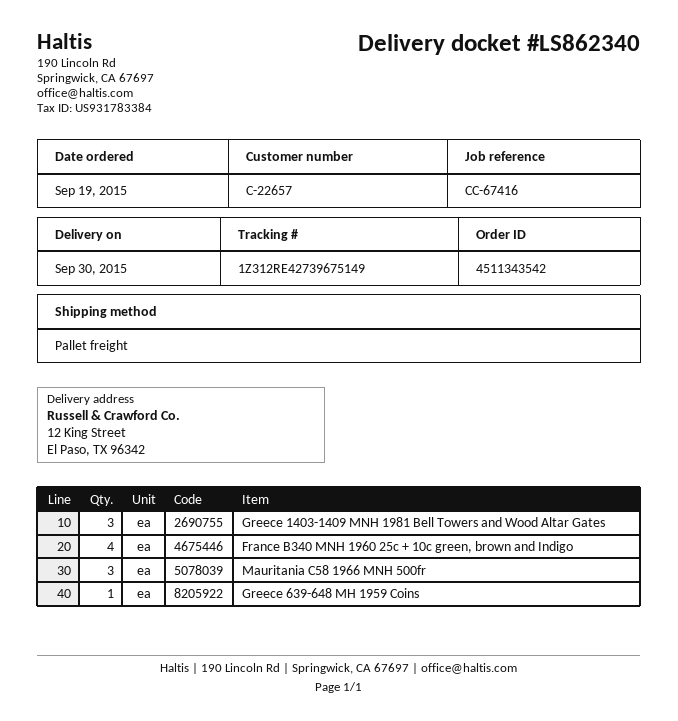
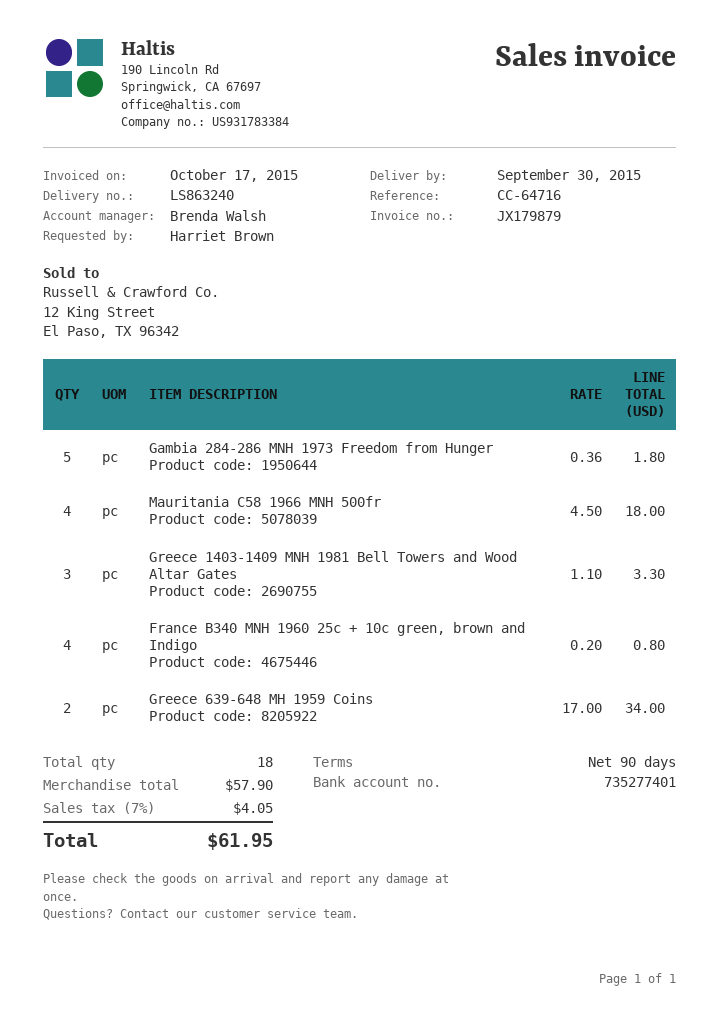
delivery note number: LS862340 -> LS863240
reference: CC-67416 -> CC-64716
Mauritania C58 1966 MNH 500fr: 3 -> 4
Greece 639-648 MH 1959 Coins: 1 -> 2
Gambia 284-286 MNH 1973 Freedom from Hunger: none -> 5

